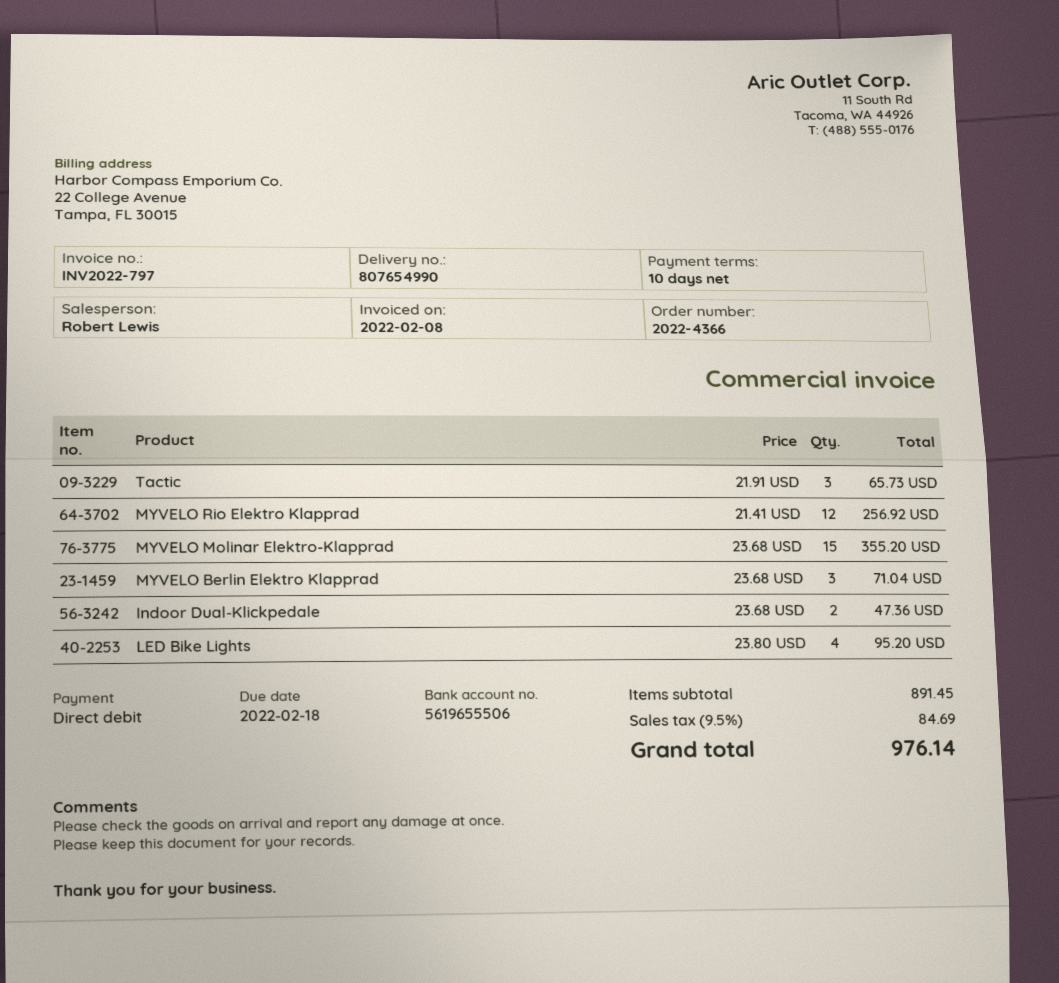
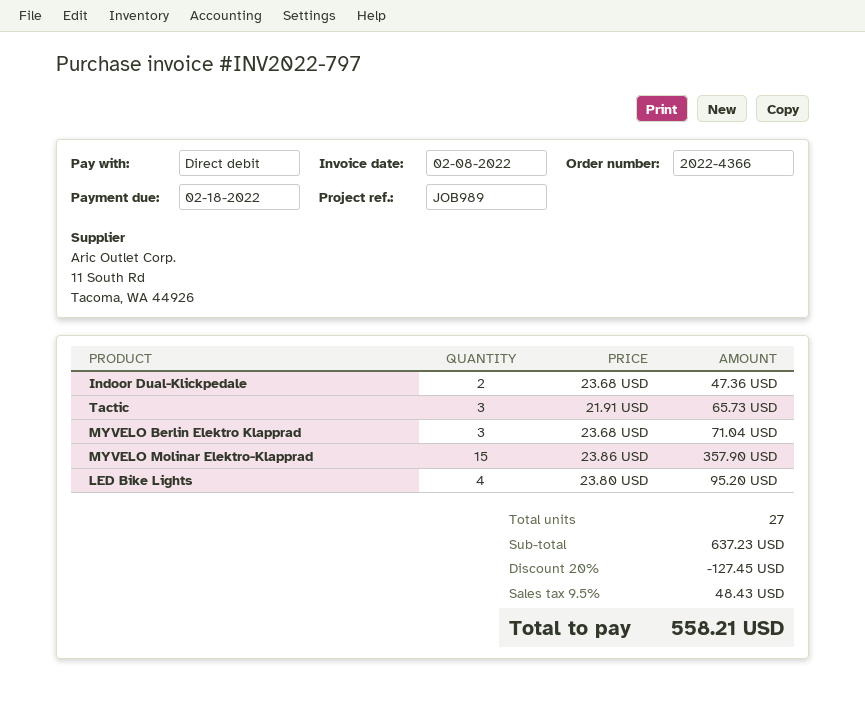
MYVELO Rio Elektro Klapprad: 12 x 21.41 = 256.92 -> none
MYVELO Molinar Elektro-Klapprad: 15 x 23.68 = 355.20 -> 15 x 23.86 = 357.90
subtotal: 891.45 -> 637.23
discount: none -> 20% = 127.45
tax: 9.5% = 84.69 -> 9.5% = 48.43
total: 976.14 -> 558.21

